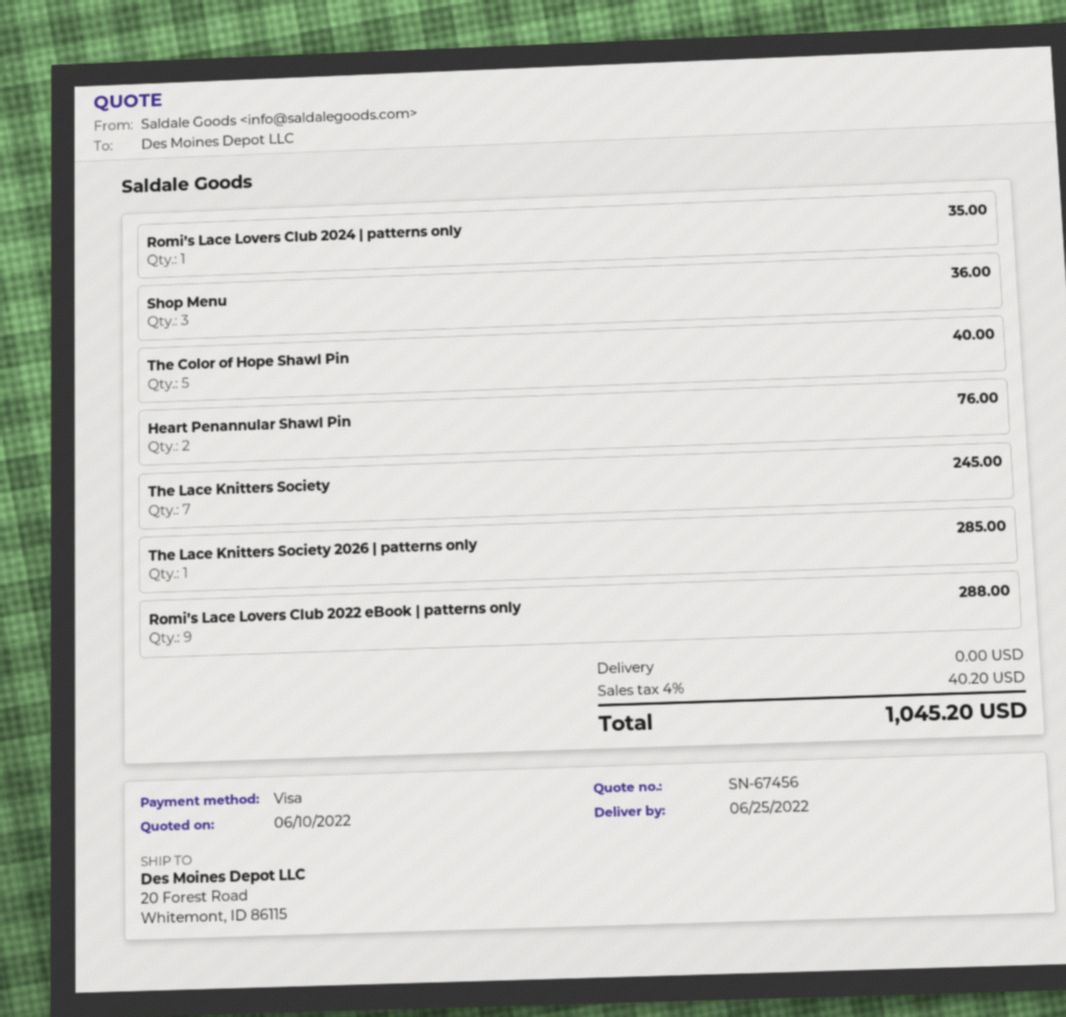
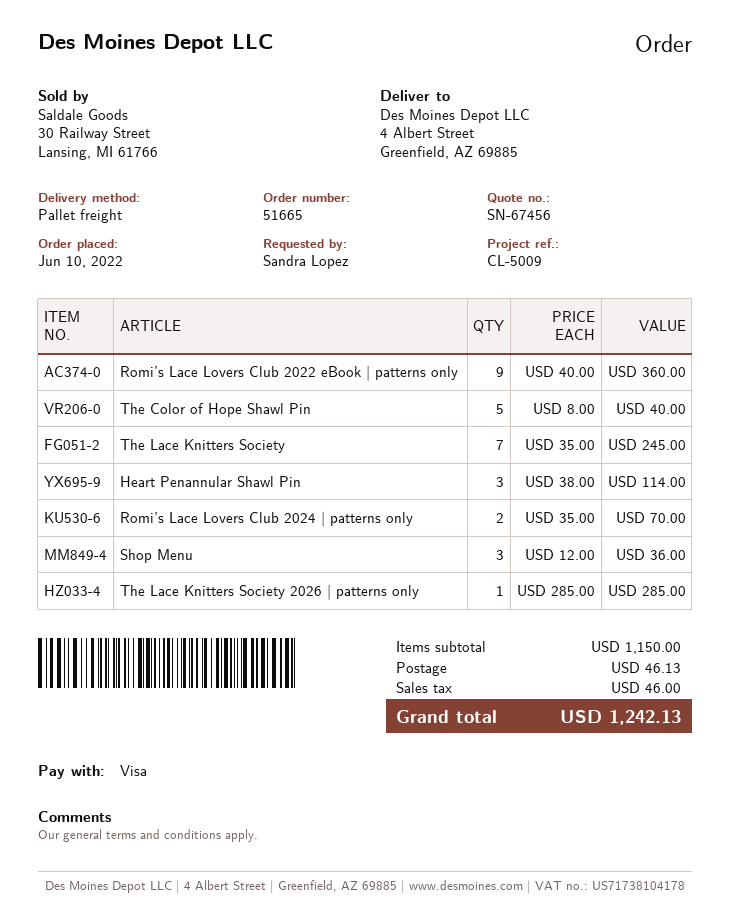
ship to: 20 Forest Road, Whitemont, ID 86115 -> 4 Albert Street, Greenfield, AZ 69885
Romi’s Lace Lovers Club 2024 | patterns only: 1 for 35.00 -> 2 for 70.00
Heart Penannular Shawl Pin: 2 for 76.00 -> 3 for 114.00
Romi’s Lace Lovers Club 2022 eBook | patterns only: 9 for 288.00 -> 9 for 360.00
shipping: 0.00 -> 46.13
tax: 40.20 -> 46.00
total: 1045.20 -> 1242.13

